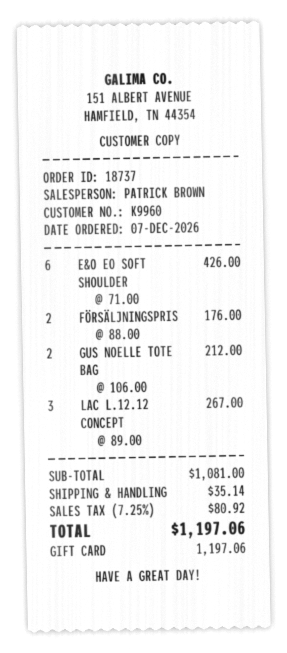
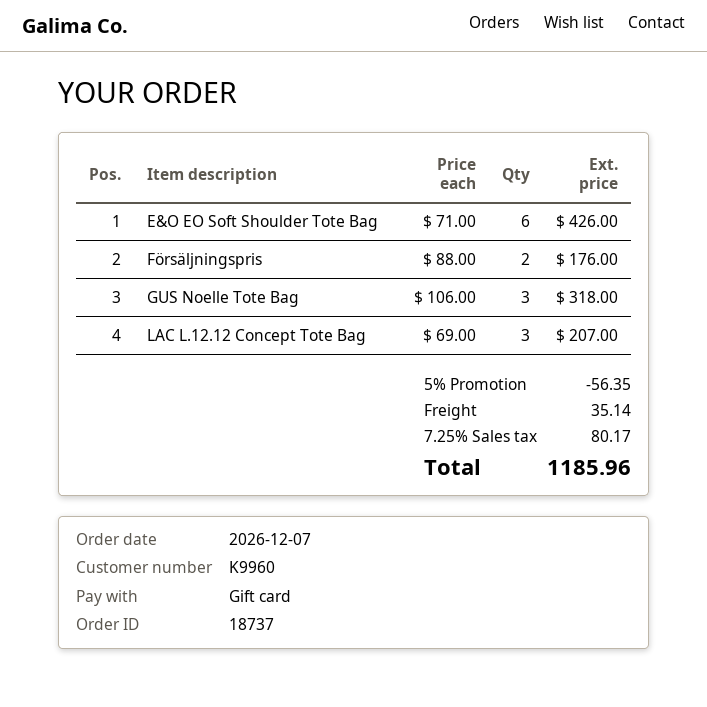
GUS NOELLE TOTE BAG: 2 x 106.00 = 212.00 -> 3 x 106.00 = 318.00
LAC L.12.12 CONCEPT: 3 x 89.00 = 267.00 -> 3 x 69.00 = 207.00
discount: none -> 5% = 56.35
tax: 7.25% = 80.92 -> 7.25% = 80.17
total: 1197.06 -> 1185.96

